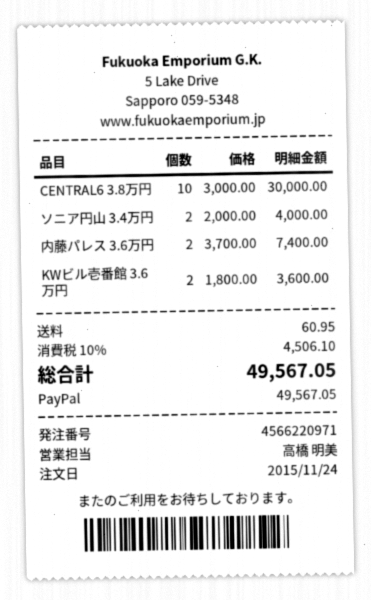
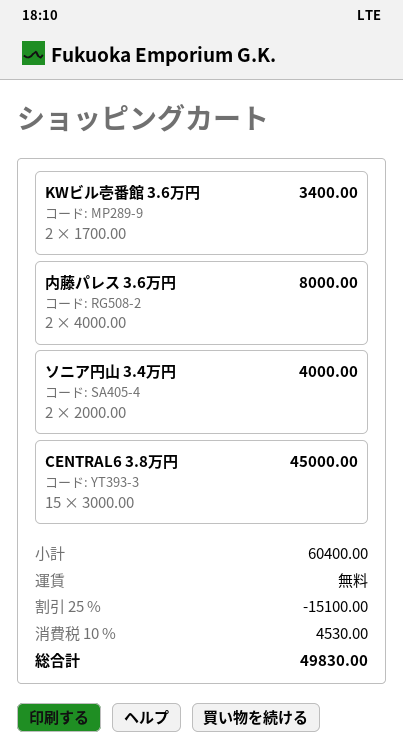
CENTRAL6 3.8万円: 10 x 3000.00 = 30000.00 -> 15 x 3000.00 = 45000.00
内藤パレス 3.6万円: 2 x 3700.00 = 7400.00 -> 2 x 4000.00 = 8000.00
KWビル壱番館 3.6万円: 2 x 1800.00 = 3600.00 -> 2 x 1700.00 = 3400.00
discount: none -> 25% = 15100.00
shipping: 60.95 -> 0.00
tax: 10% = 4506.10 -> 10% = 4530.00
total: 49567.05 -> 49830.00

